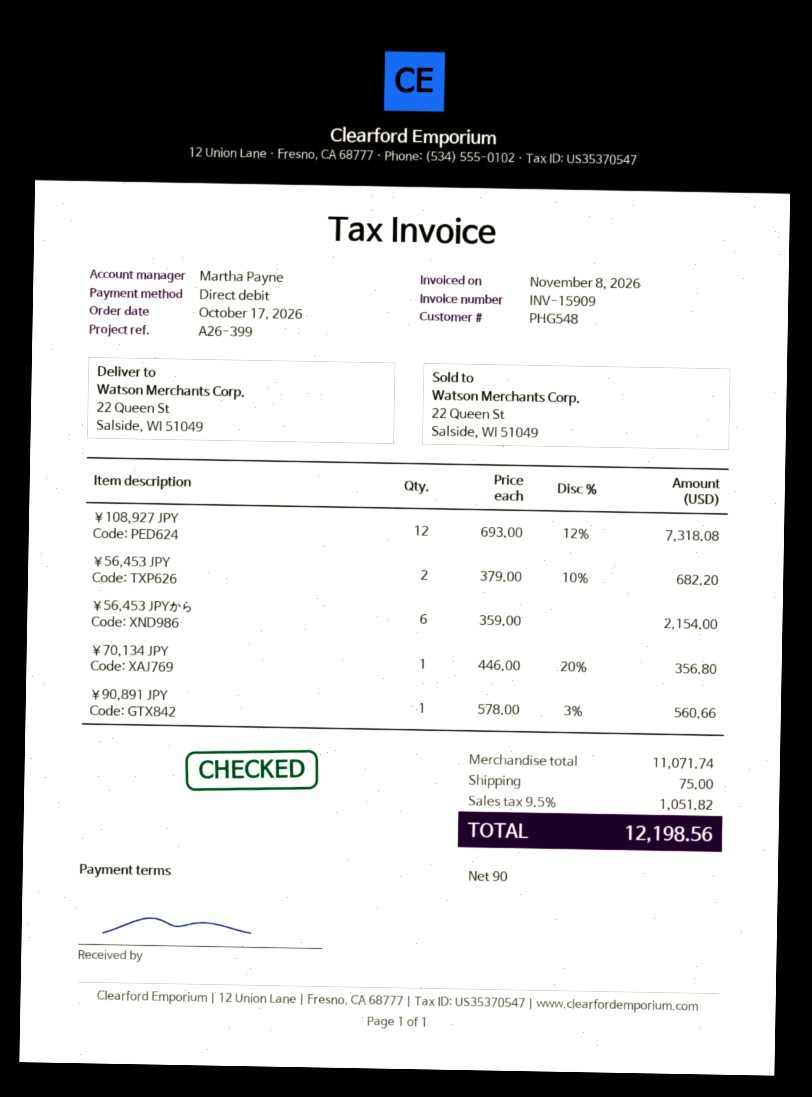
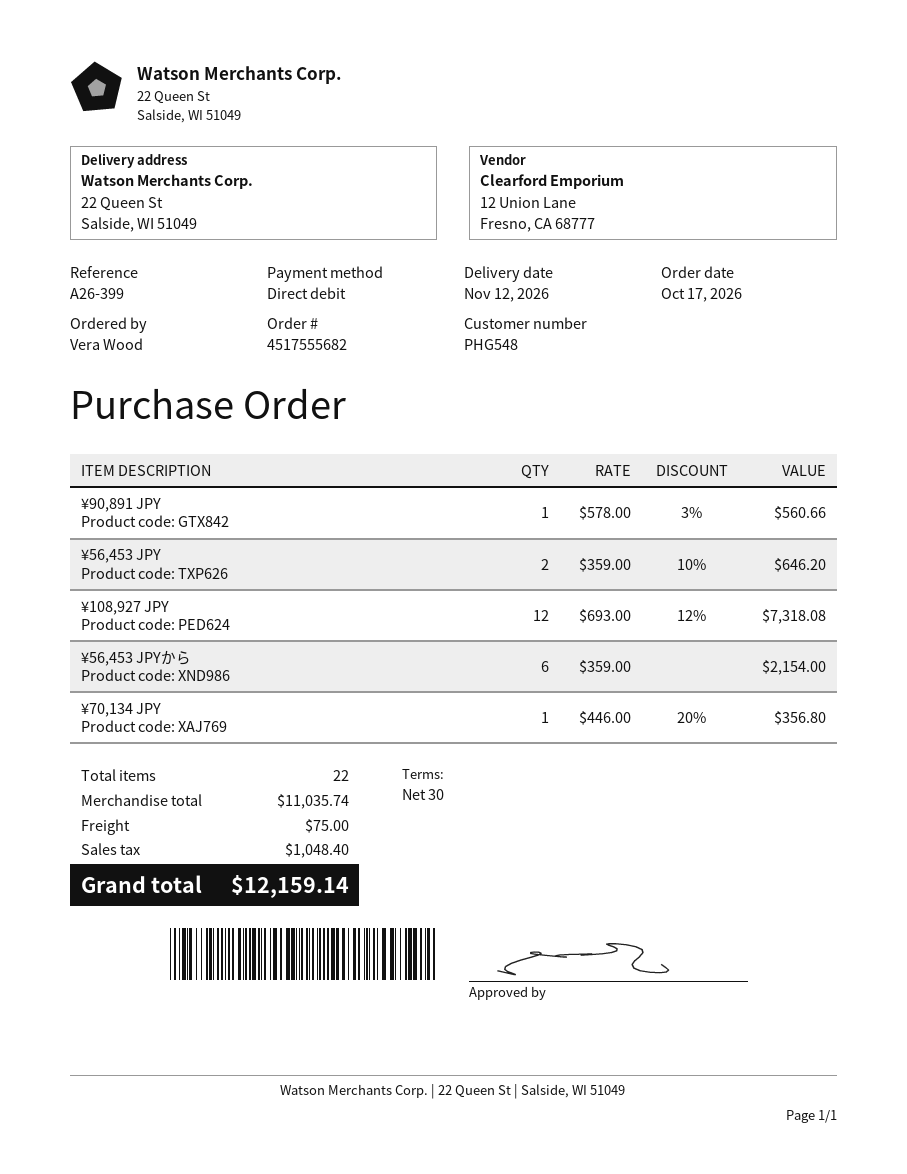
payment terms: 90 days -> 30 days
¥56,453 JPY: 2 x 379.00 - 10% = 682.20 -> 2 x 359.00 - 10% = 646.20
subtotal: 11071.74 -> 11035.74
tax: 1051.82 -> 1048.40
total: 12198.56 -> 12159.14

